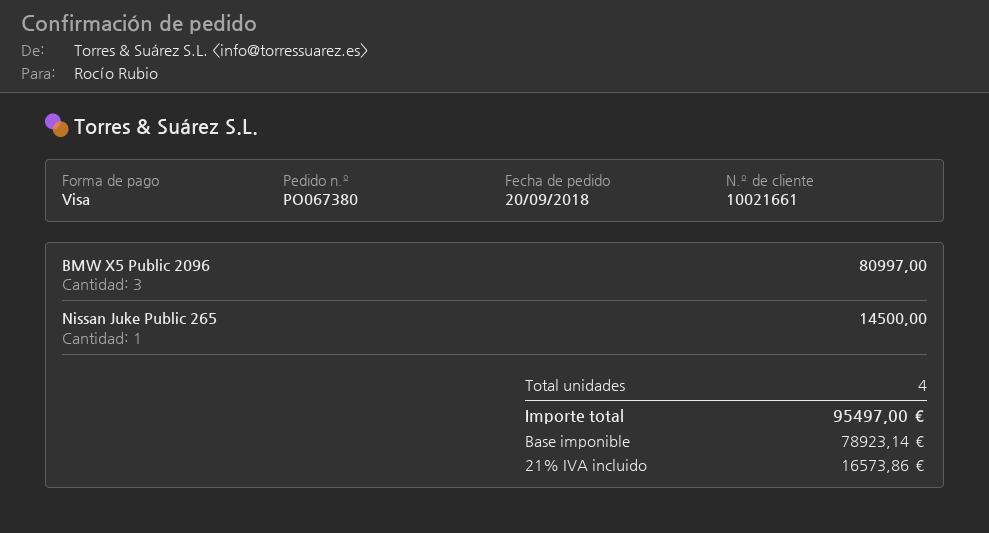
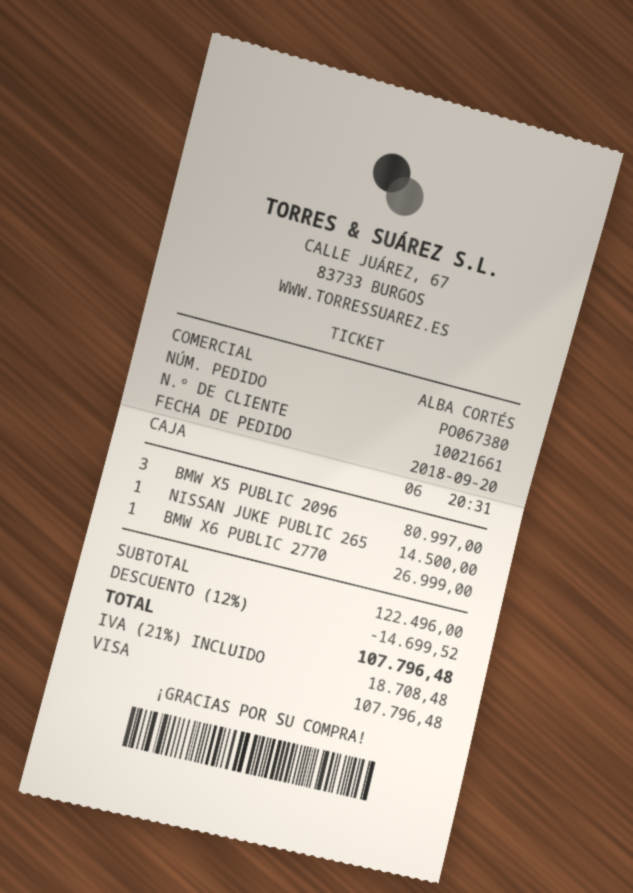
BMW X6 PUBLIC 2770: none -> 1 for 26999.00
discount: none -> 12% = 14699.52
tax: 21% = 16573.86 -> 21% = 18708.48
total: 95497.00 -> 107796.48

